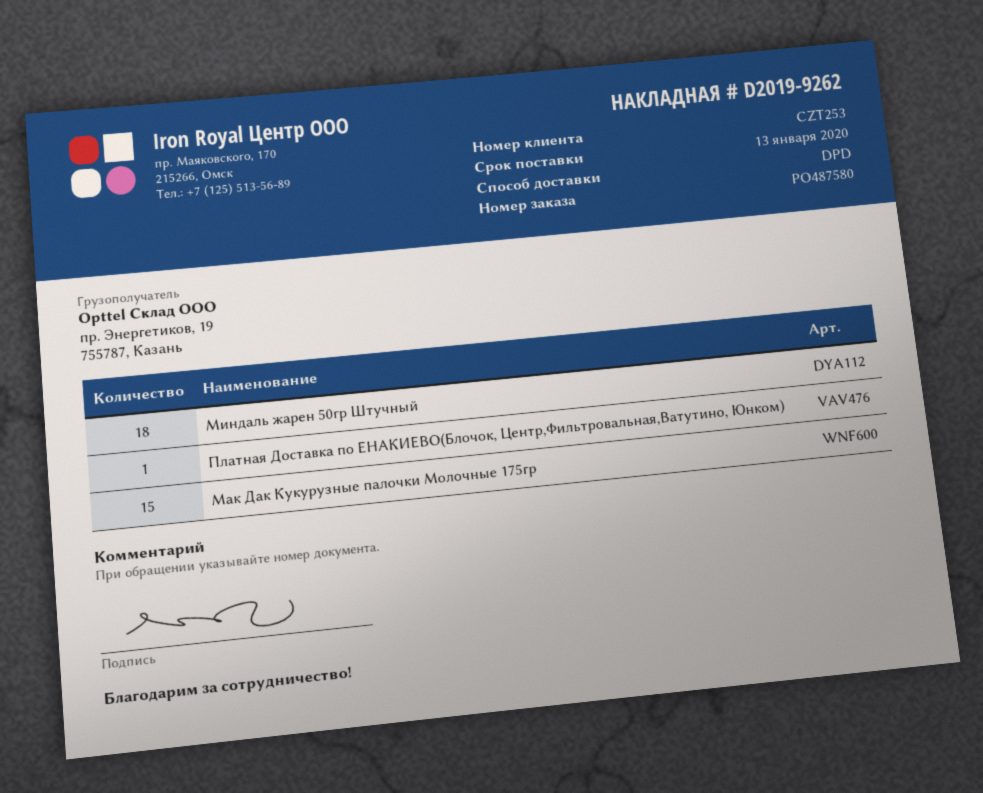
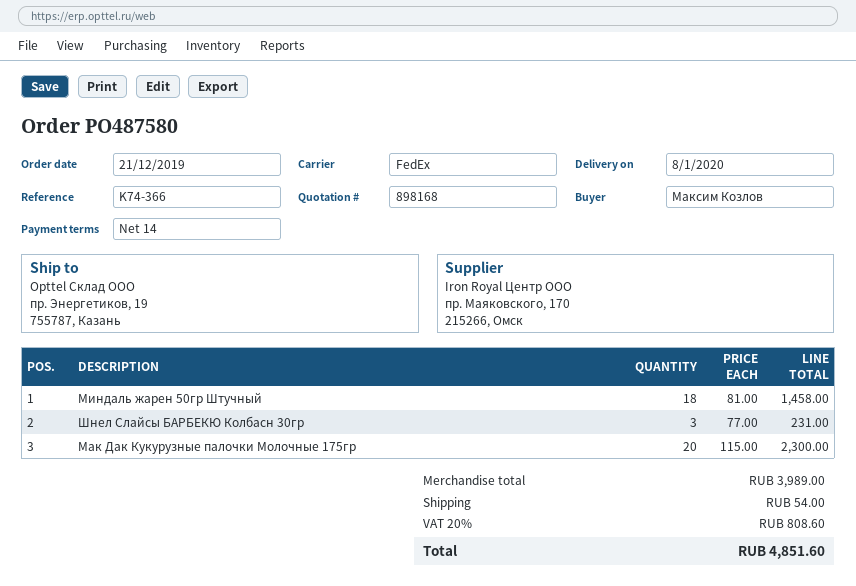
delivery date: 2020-01-13 -> 2020-01-08
shipping method: DPD -> FedEx
Платная Доставка по ЕНАКИЕВО(Блочок, Центр,Фильтровальная,Ватутино, Юнком): 1 -> none
Мак Дак Кукурузные палочки Молочные 175гр: 15 -> 20
Шнел Слайсы БАРБЕКЮ Колбасн 30гр: none -> 3

